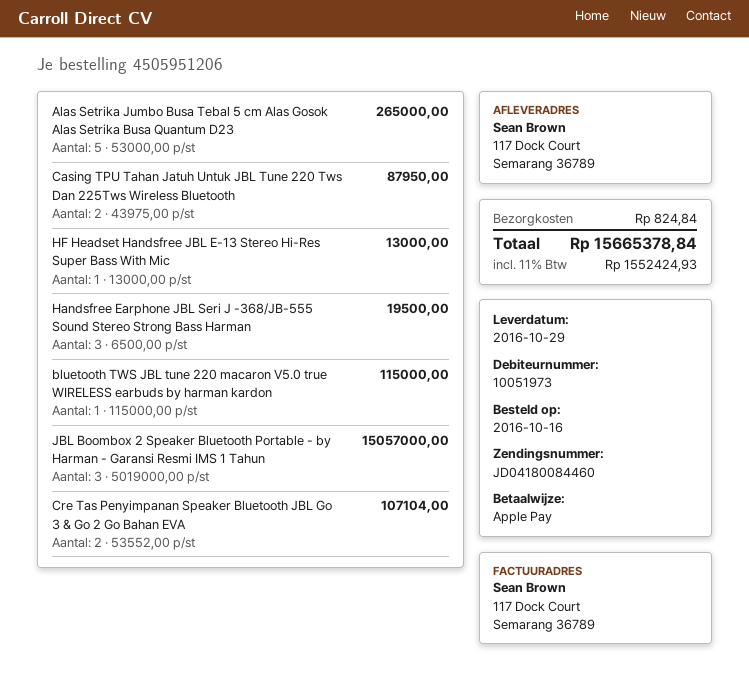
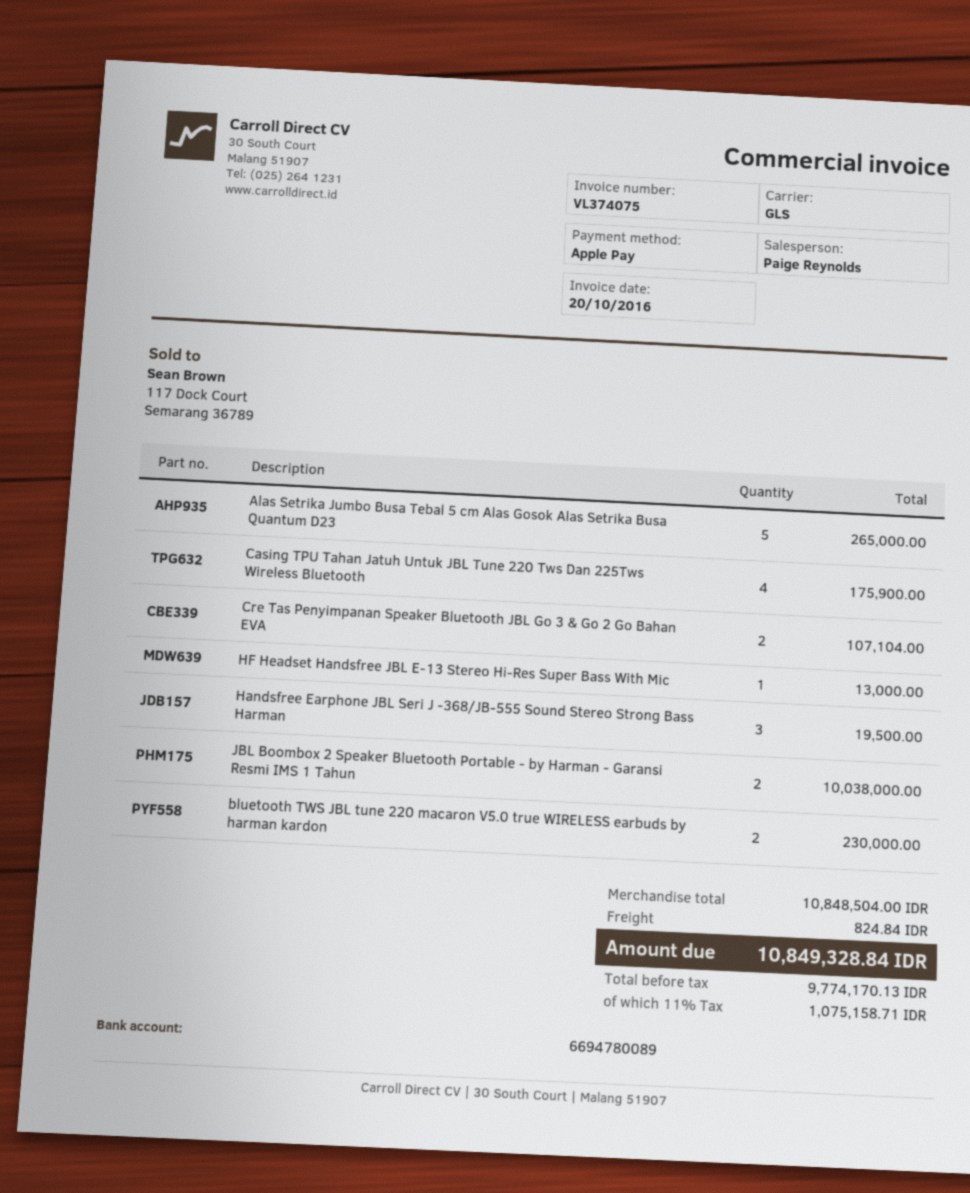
Casing TPU Tahan Jatuh Untuk JBL Tune 220 Tws Dan 225Tws Wireless Bluetooth: 2 for 87950.00 -> 4 for 175900.00
bluetooth TWS JBL tune 220 macaron V5.0 true WIRELESS earbuds by harman kardon: 1 for 115000.00 -> 2 for 230000.00
JBL Boombox 2 Speaker Bluetooth Portable - by Harman - Garansi Resmi IMS 1 Tahun: 3 for 15057000.00 -> 2 for 10038000.00
tax: 11% = 1552424.93 -> 11% = 1075158.71
total: 15665378.84 -> 10849328.84

